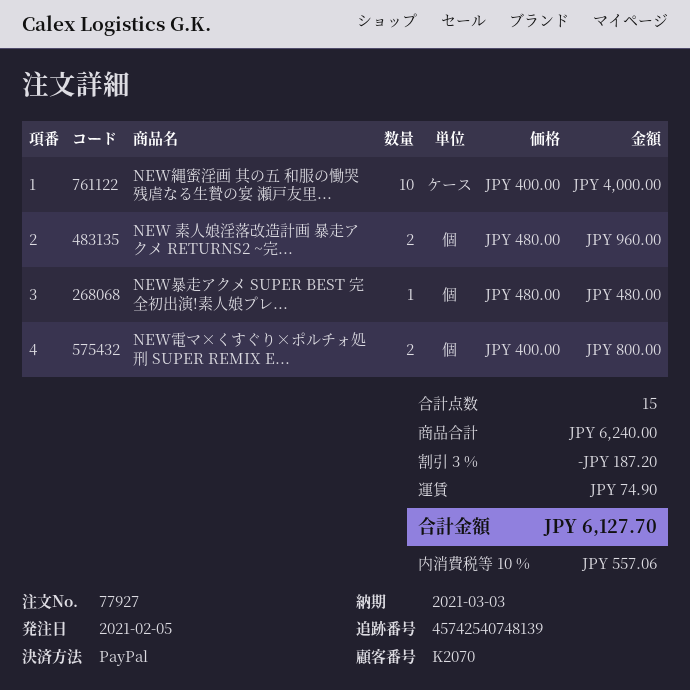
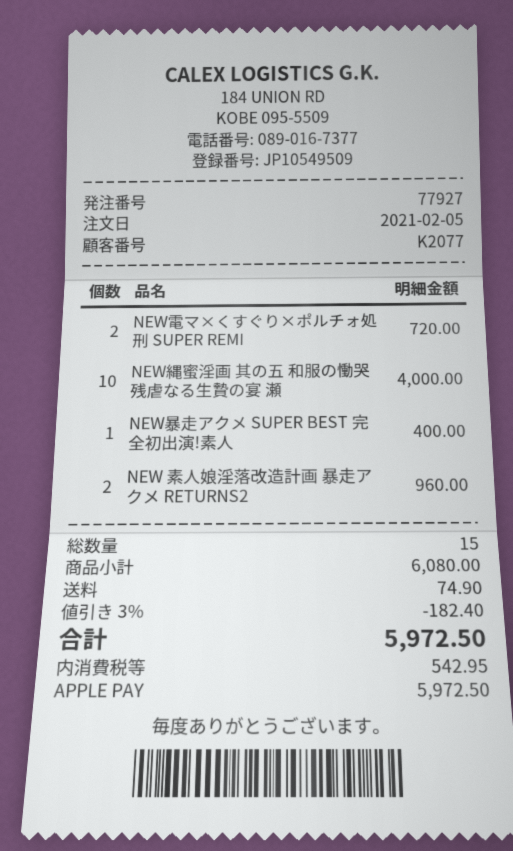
customer number: K2070 -> K2077
payment method: PayPal -> Apple Pay
NEW暴走アクメ SUPER BEST 完全初出演!素人娘プレ...: 1 for 480.00 -> 1 for 400.00
NEW電マ×くすぐり×ポルチォ処刑 SUPER REMIX E...: 2 for 800.00 -> 2 for 720.00
subtotal: 6240.00 -> 6080.00
discount: 3% = 187.20 -> 3% = 182.40
tax: 557.06 -> 542.95
total: 6127.70 -> 5972.50

